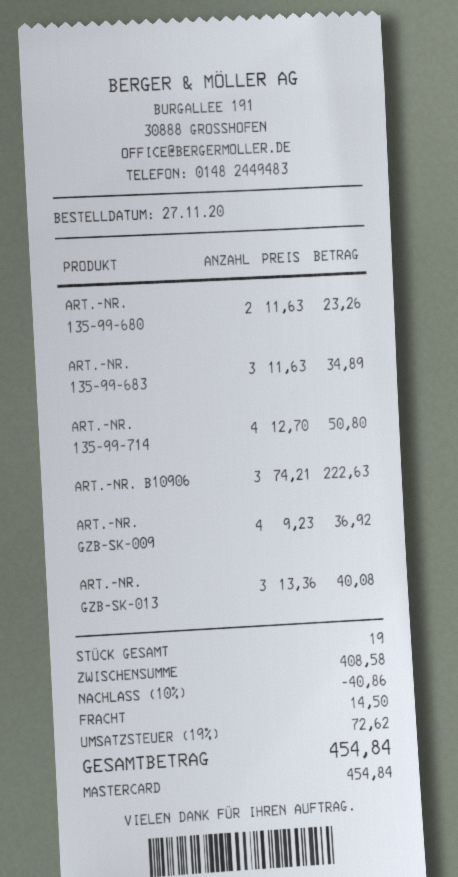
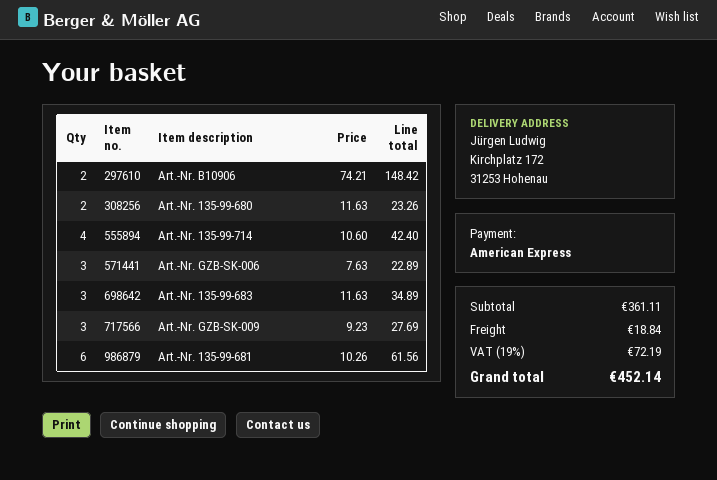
payment method: Mastercard -> American Express
ART.-NR. 135-99-714: 4 x 12.70 = 50.80 -> 4 x 10.60 = 42.40
ART.-NR. B10906: 3 x 74.21 = 222.63 -> 2 x 74.21 = 148.42
ART.-NR. GZB-SK-009: 4 x 9.23 = 36.92 -> 3 x 9.23 = 27.69
ART.-NR. GZB-SK-013: 3 x 13.36 = 40.08 -> none
Art.-Nr. GZB-SK-006: none -> 3 x 7.63 = 22.89
Art.-Nr. 135-99-681: none -> 6 x 10.26 = 61.56
subtotal: 408.58 -> 361.11
discount: 10% = 40.86 -> none
shipping: 14.50 -> 18.84
tax: 19% = 72.62 -> 19% = 72.19
total: 454.84 -> 452.14

